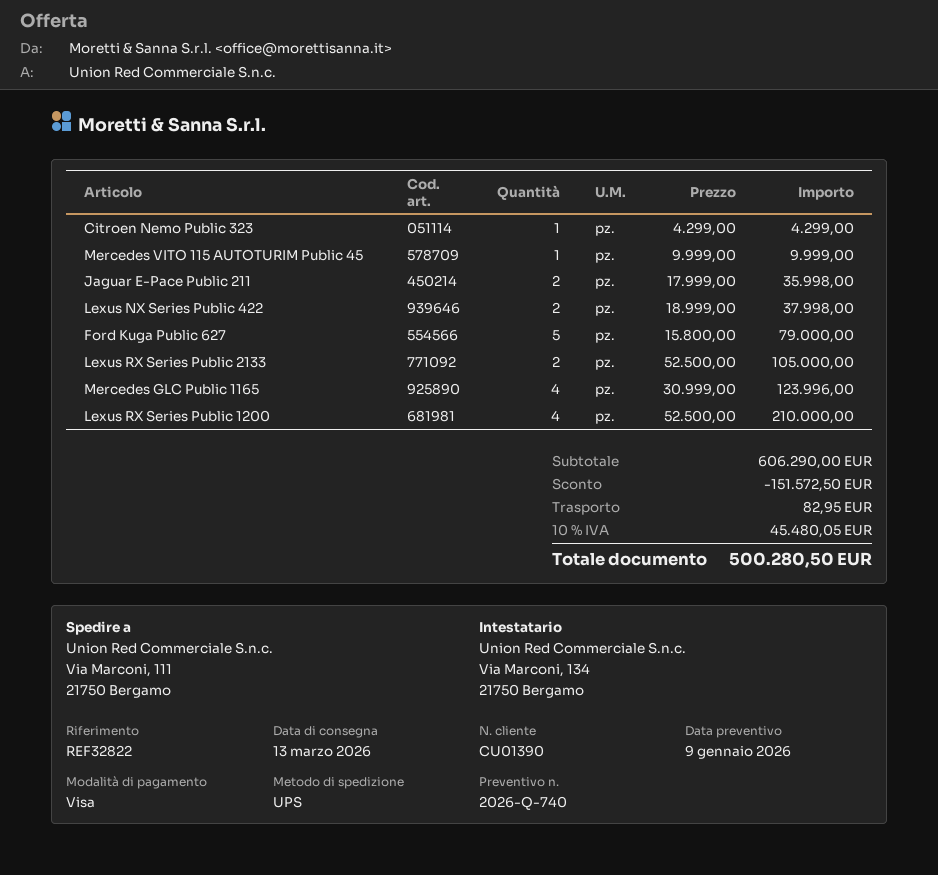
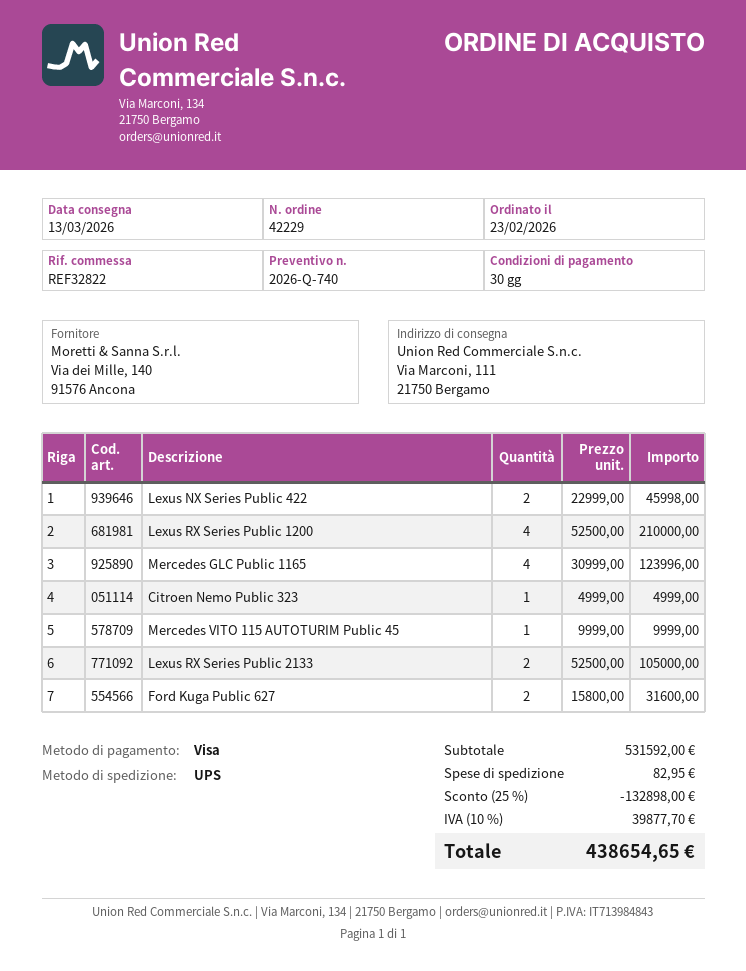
Citroen Nemo Public 323: 1 x 4299.00 = 4299.00 -> 1 x 4999.00 = 4999.00
Jaguar E-Pace Public 211: 2 x 17999.00 = 35998.00 -> none
Lexus NX Series Public 422: 2 x 18999.00 = 37998.00 -> 2 x 22999.00 = 45998.00
Ford Kuga Public 627: 5 x 15800.00 = 79000.00 -> 2 x 15800.00 = 31600.00
subtotal: 606290.00 -> 531592.00
discount: 151572.50 -> 132898.00
tax: 10% = 45480.05 -> 10% = 39877.70
total: 500280.50 -> 438654.65

